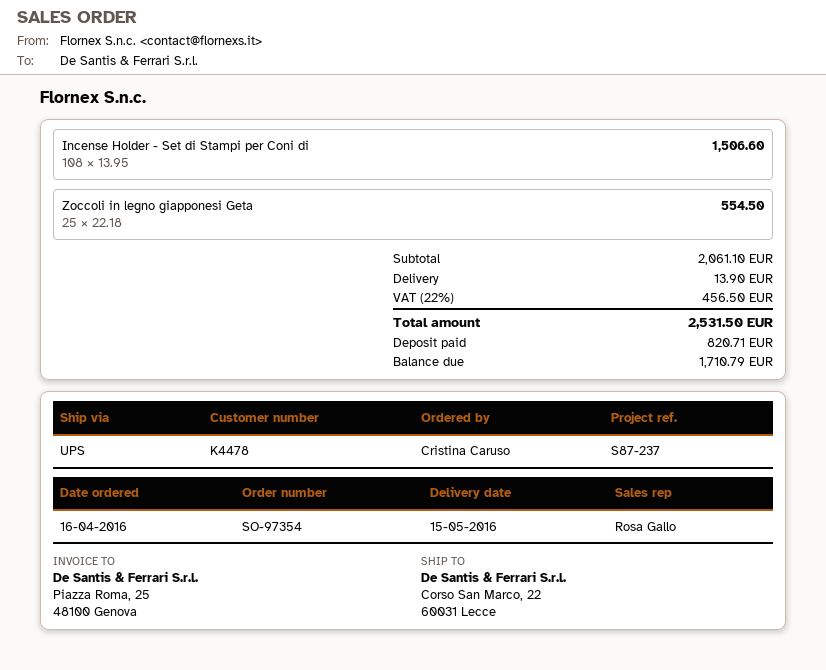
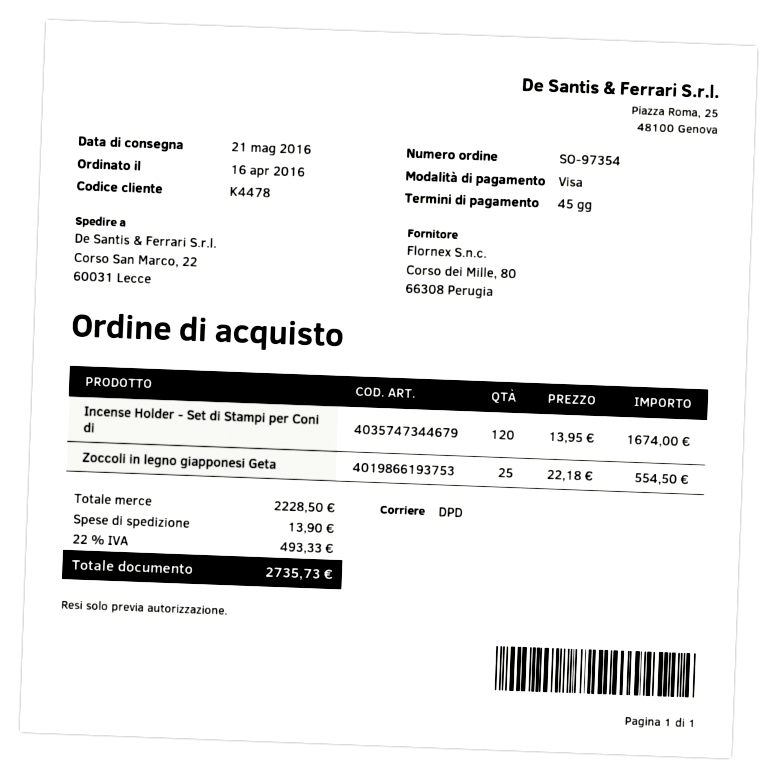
delivery date: 2016-05-15 -> 2016-05-21
shipping method: UPS -> DPD
Incense Holder - Set di Stampi per Coni di: 108 x 13.95 = 1506.60 -> 120 x 13.95 = 1674.00
subtotal: 2061.10 -> 2228.50
tax: 22% = 456.50 -> 22% = 493.33
total: 2531.50 -> 2735.73

